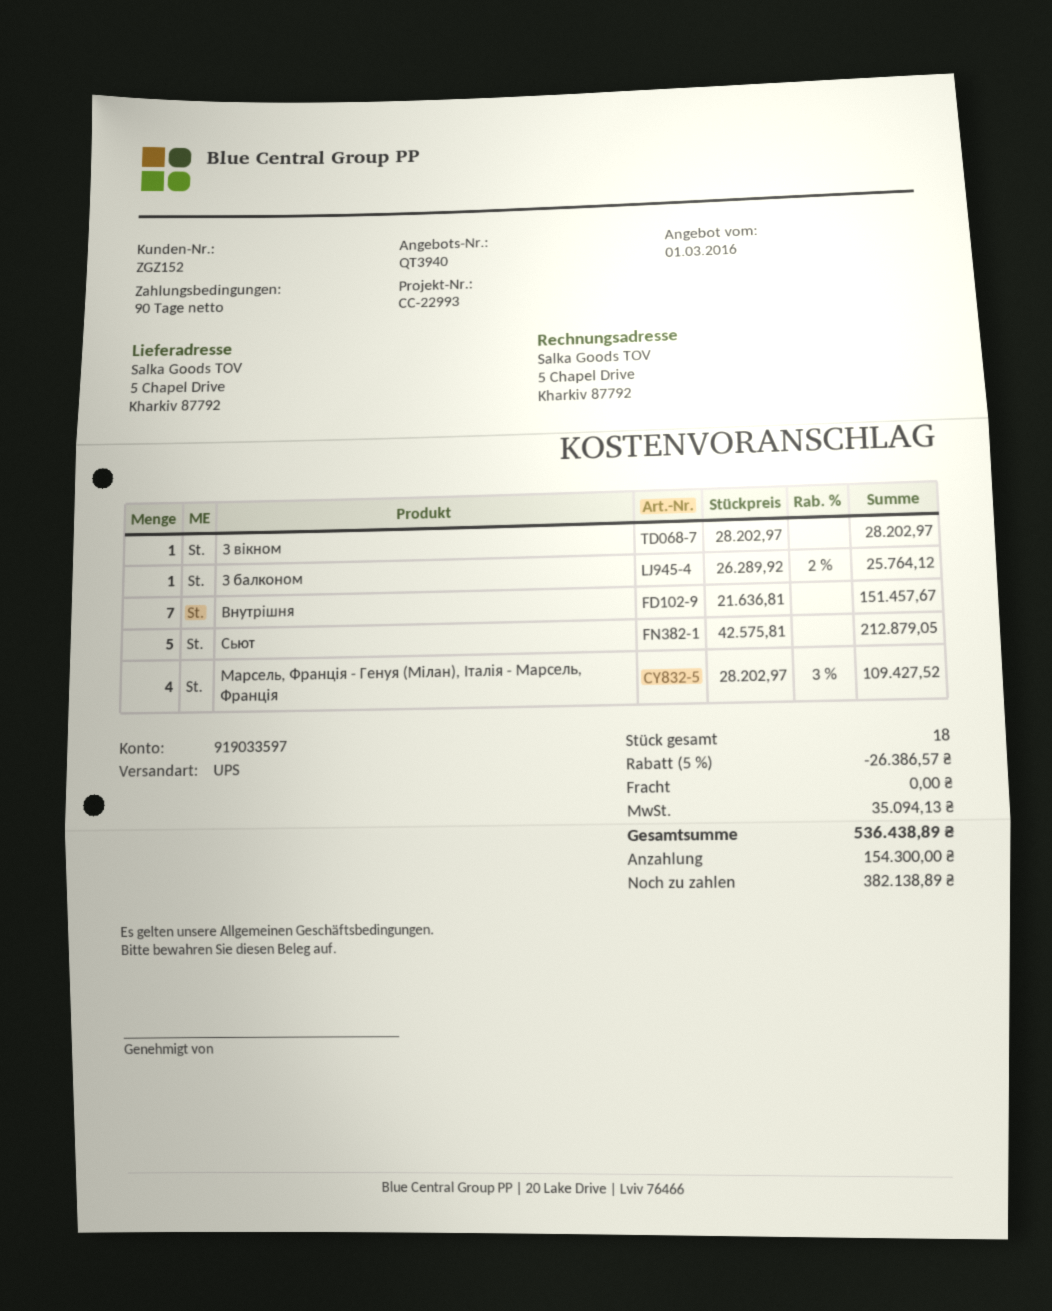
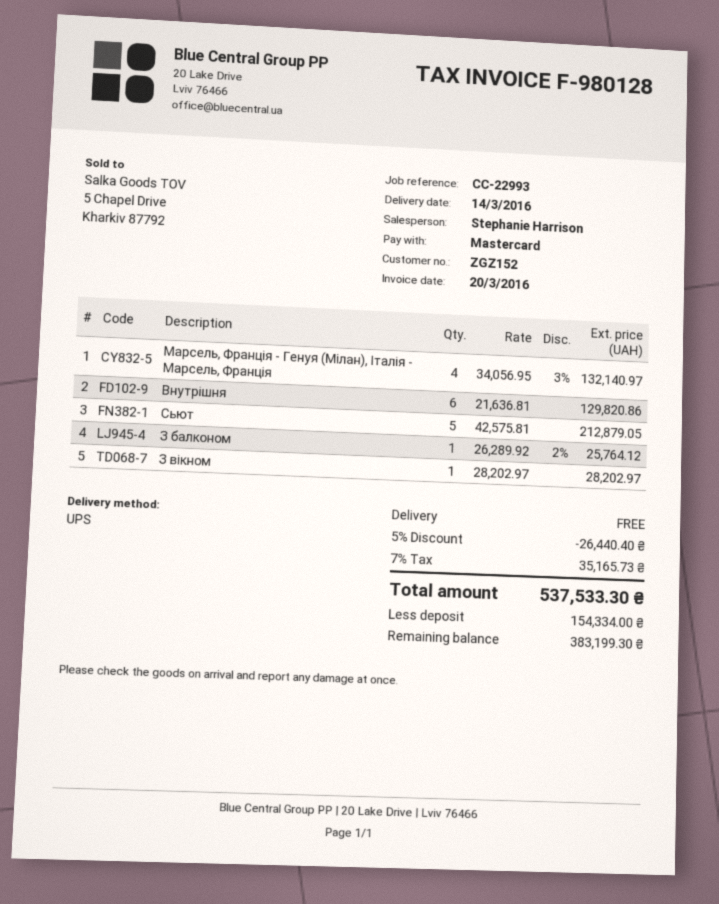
Внутрішня: 7 x 21636.81 = 151457.67 -> 6 x 21636.81 = 129820.86
Марсель, Франція - Генуя (Мілан), Італія - Марсель, Франція: 4 x 28202.97 - 3% = 109427.52 -> 4 x 34056.95 - 3% = 132140.97
discount: 5% = 26386.57 -> 5% = 26440.40
tax: 35094.13 -> 35165.73
total: 536438.89 -> 537533.30
deposit: 154300.00 -> 154334.00
balance: 382138.89 -> 383199.30

